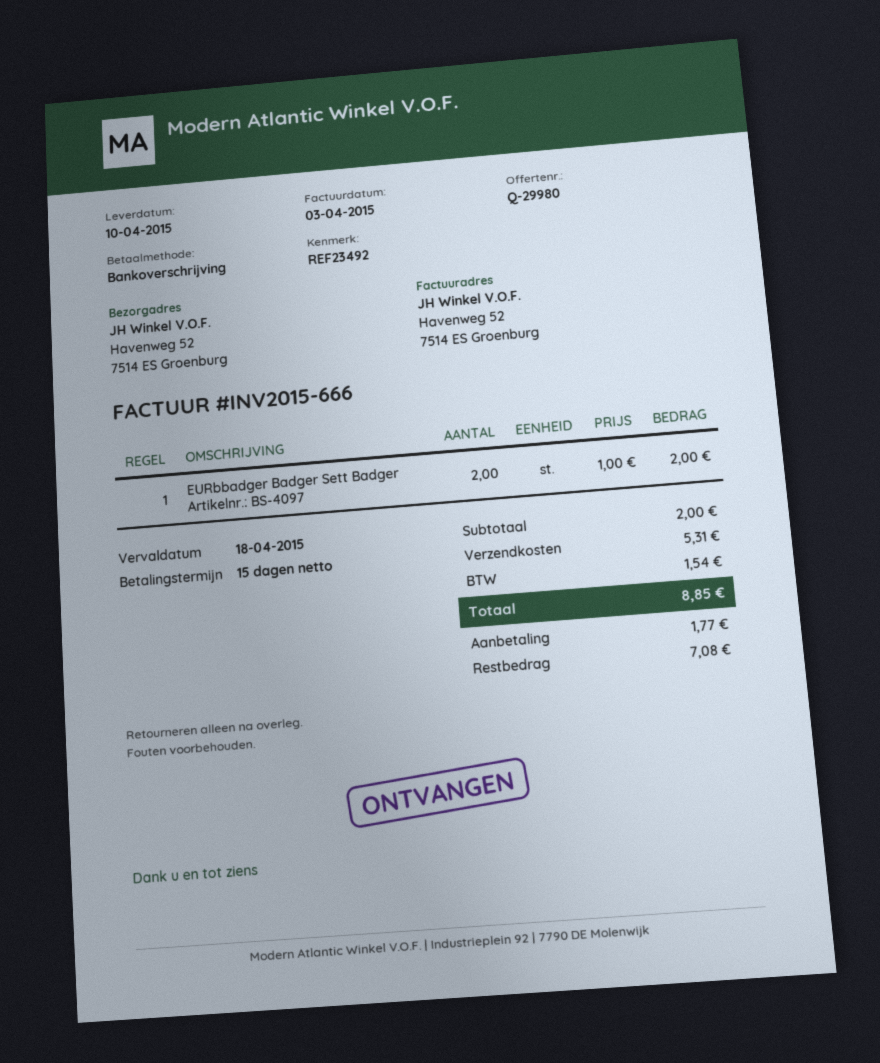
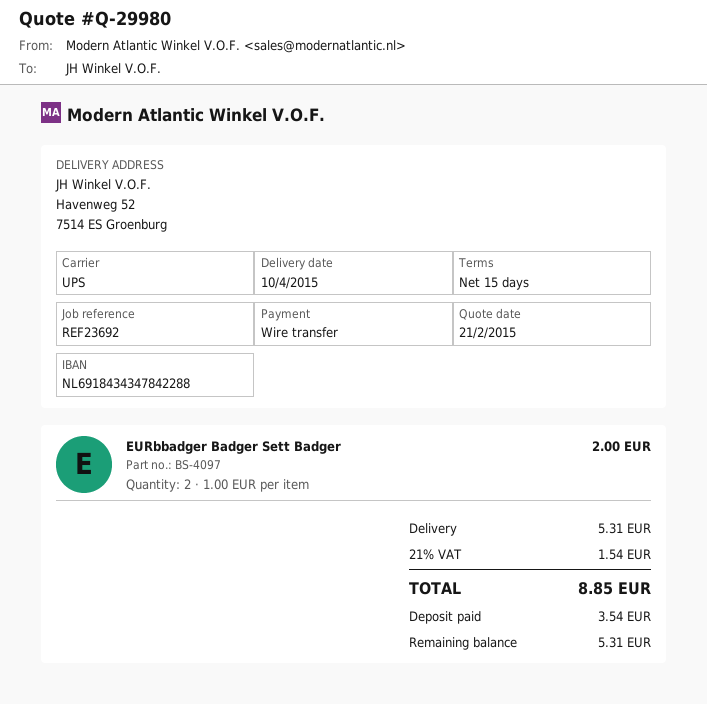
reference: REF23492 -> REF23692
deposit: 1.77 -> 3.54
balance: 7.08 -> 5.31

